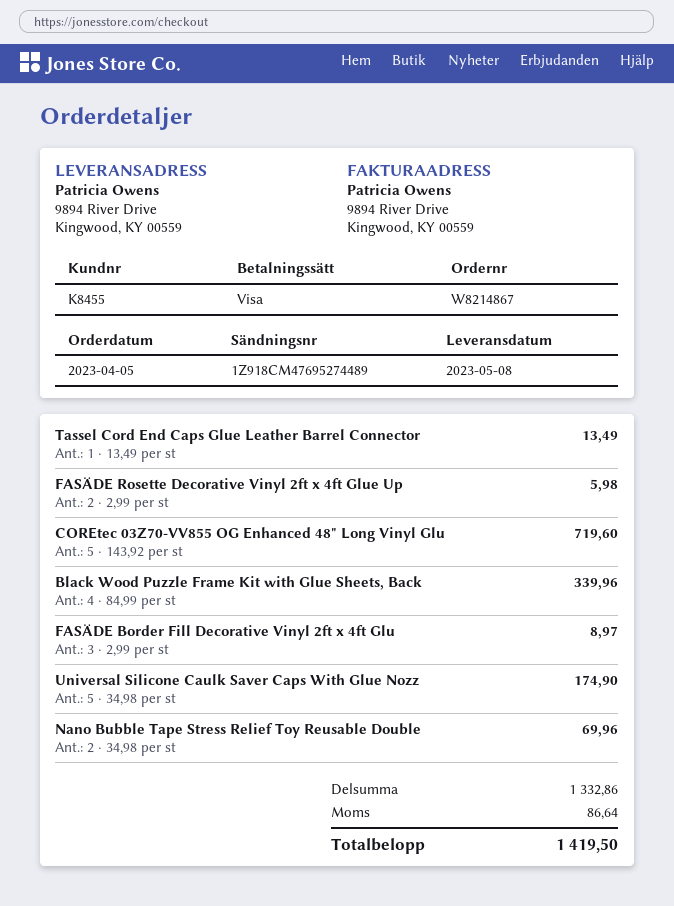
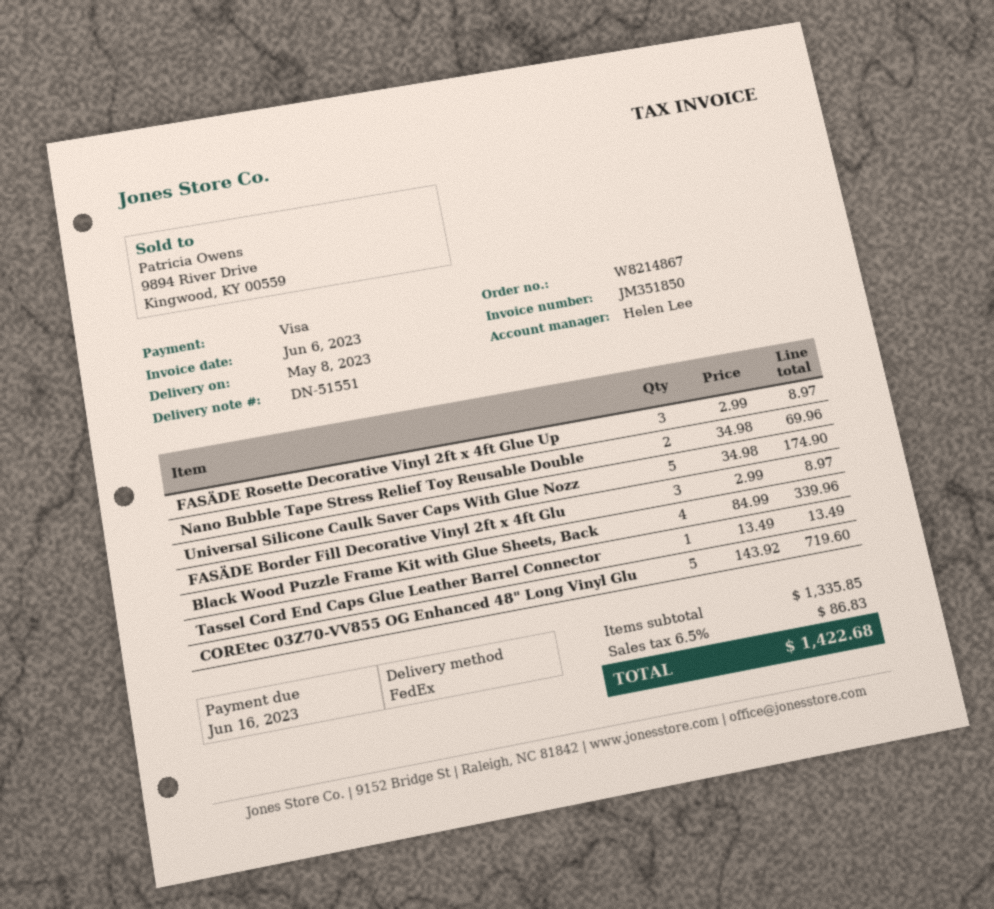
FASÄDE Rosette Decorative Vinyl 2ft x 4ft Glue Up: 2 x 2.99 = 5.98 -> 3 x 2.99 = 8.97
subtotal: 1332.86 -> 1335.85
tax: 86.64 -> 86.83
total: 1419.50 -> 1422.68

